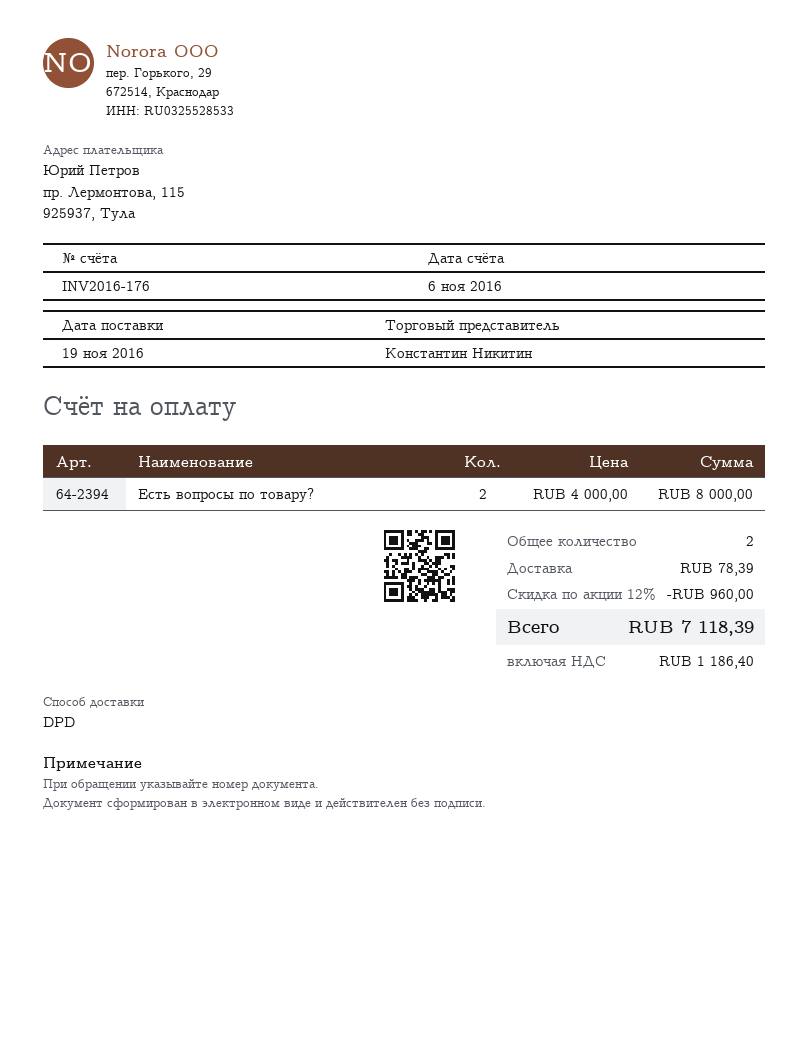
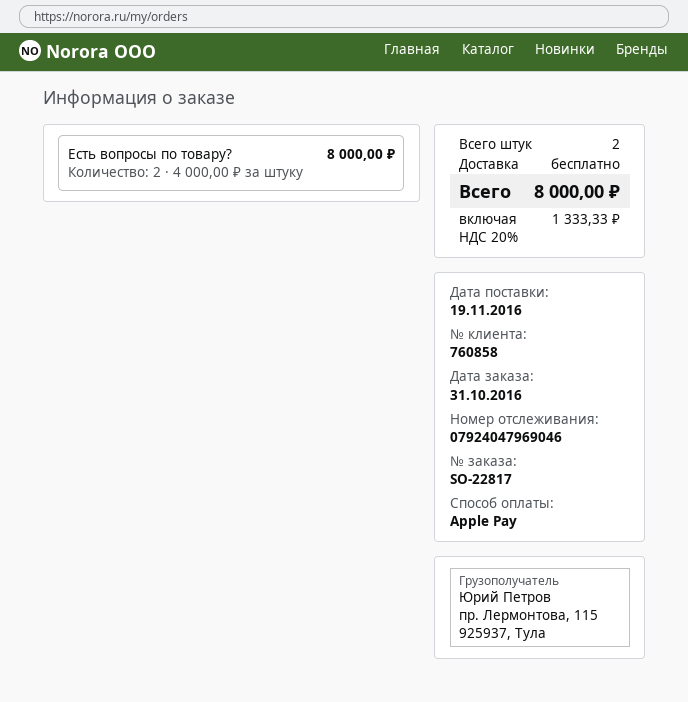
discount: 12% = 960.00 -> none
shipping: 78.39 -> 0.00
tax: 1186.40 -> 1333.33
total: 7118.39 -> 8000.00

